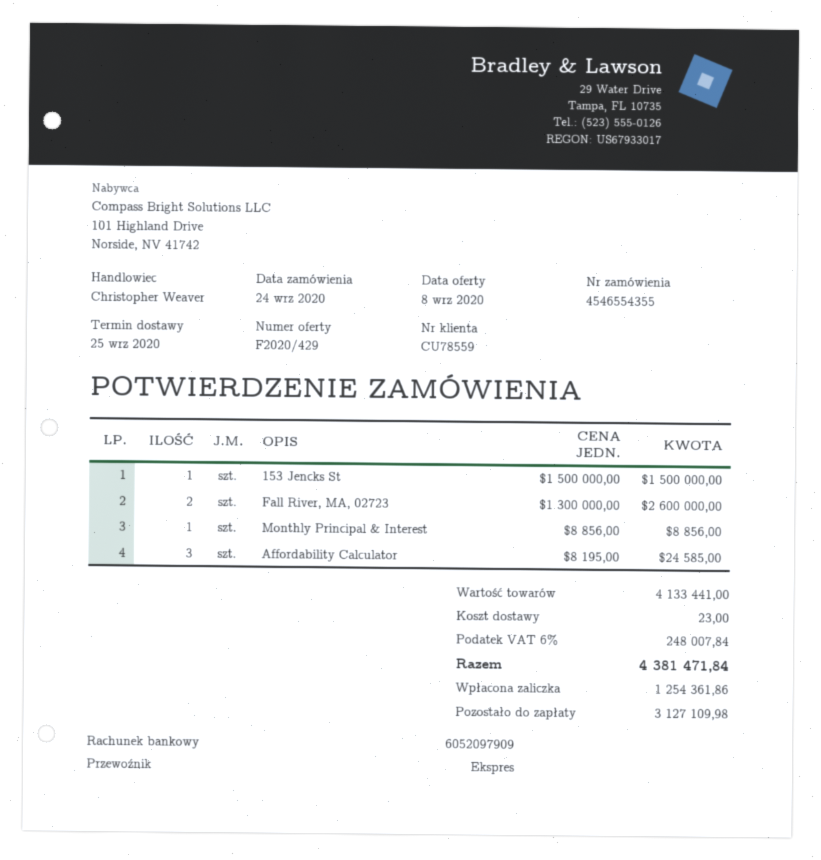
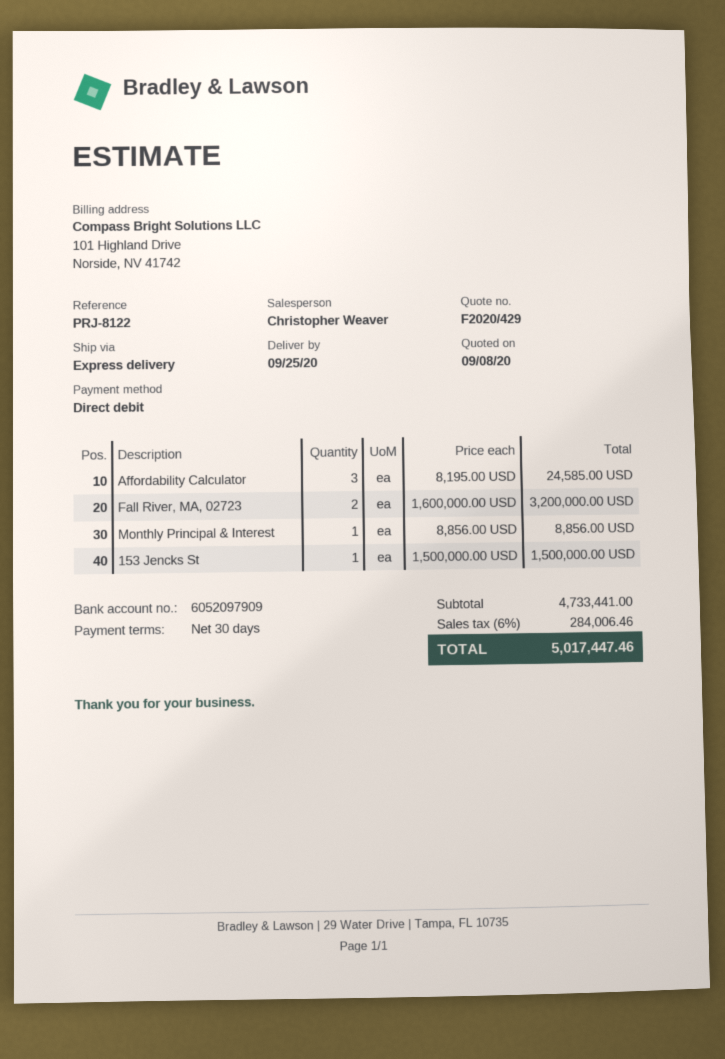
Fall River, MA, 02723: 2 x 1300000.00 = 2600000.00 -> 2 x 1600000.00 = 3200000.00
subtotal: 4133441.00 -> 4733441.00
shipping: 23.00 -> none
tax: 6% = 248007.84 -> 6% = 284006.46
total: 4381471.84 -> 5017447.46

